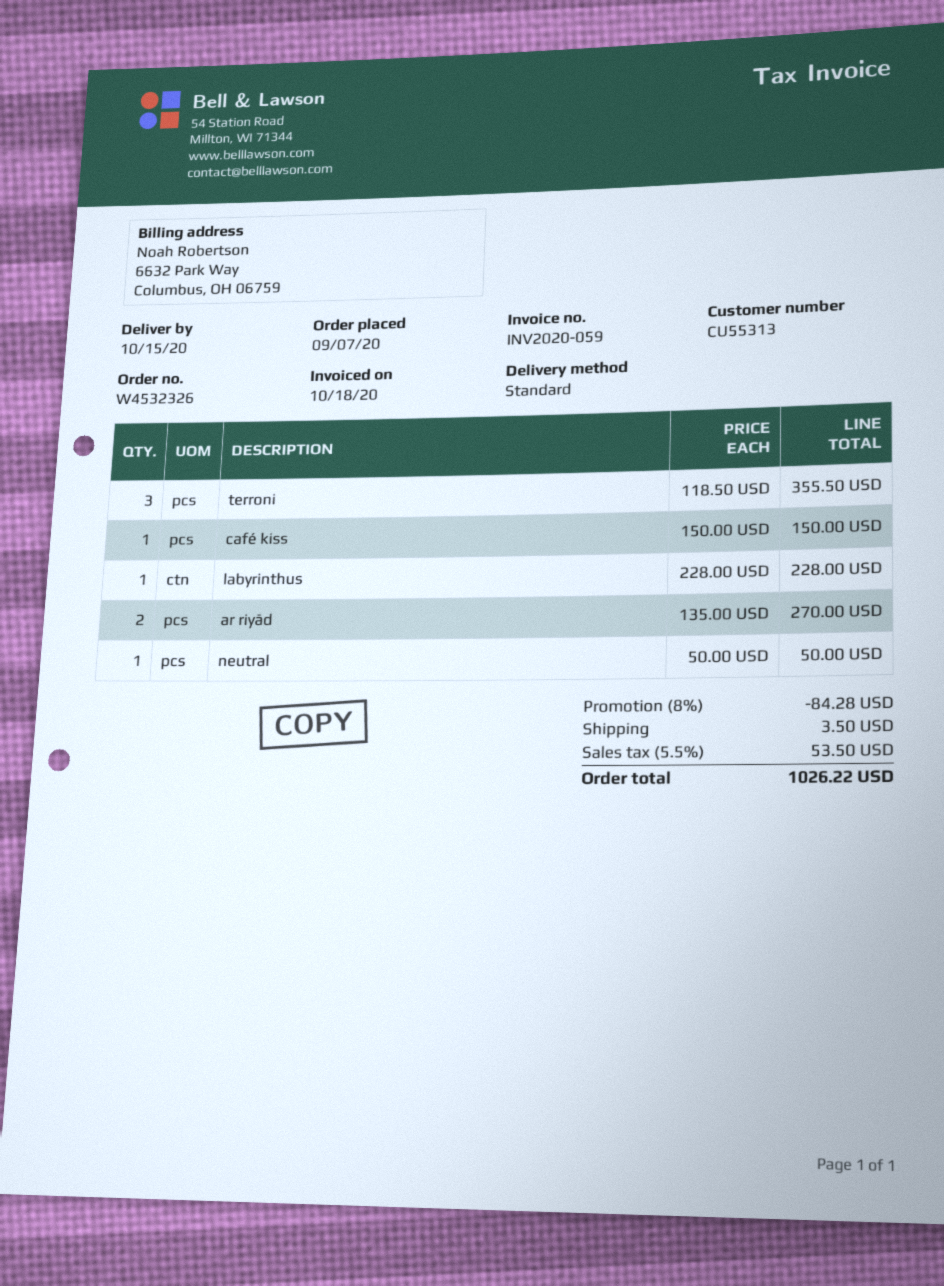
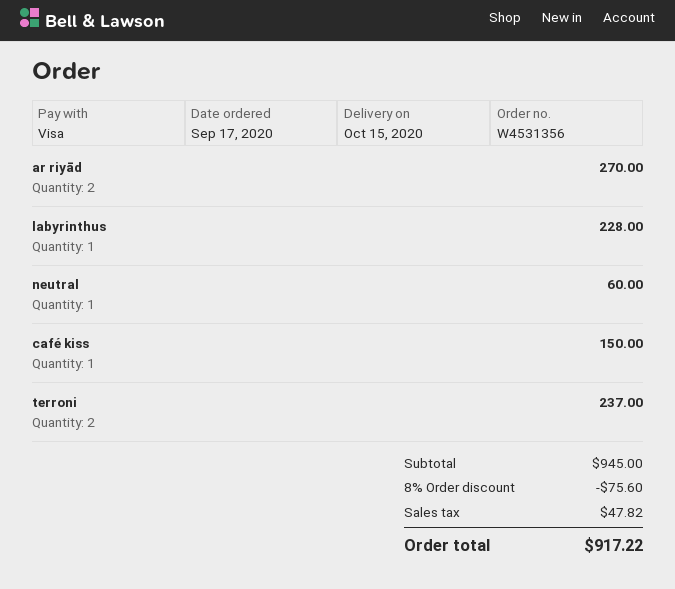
order number: W4532326 -> W4531356
order date: 2020-09-07 -> 2020-09-17
terroni: 3 for 355.50 -> 2 for 237.00
neutral: 1 for 50.00 -> 1 for 60.00
discount: 8% = 84.28 -> 8% = 75.60
shipping: 3.50 -> none
tax: 53.50 -> 47.82
total: 1026.22 -> 917.22

